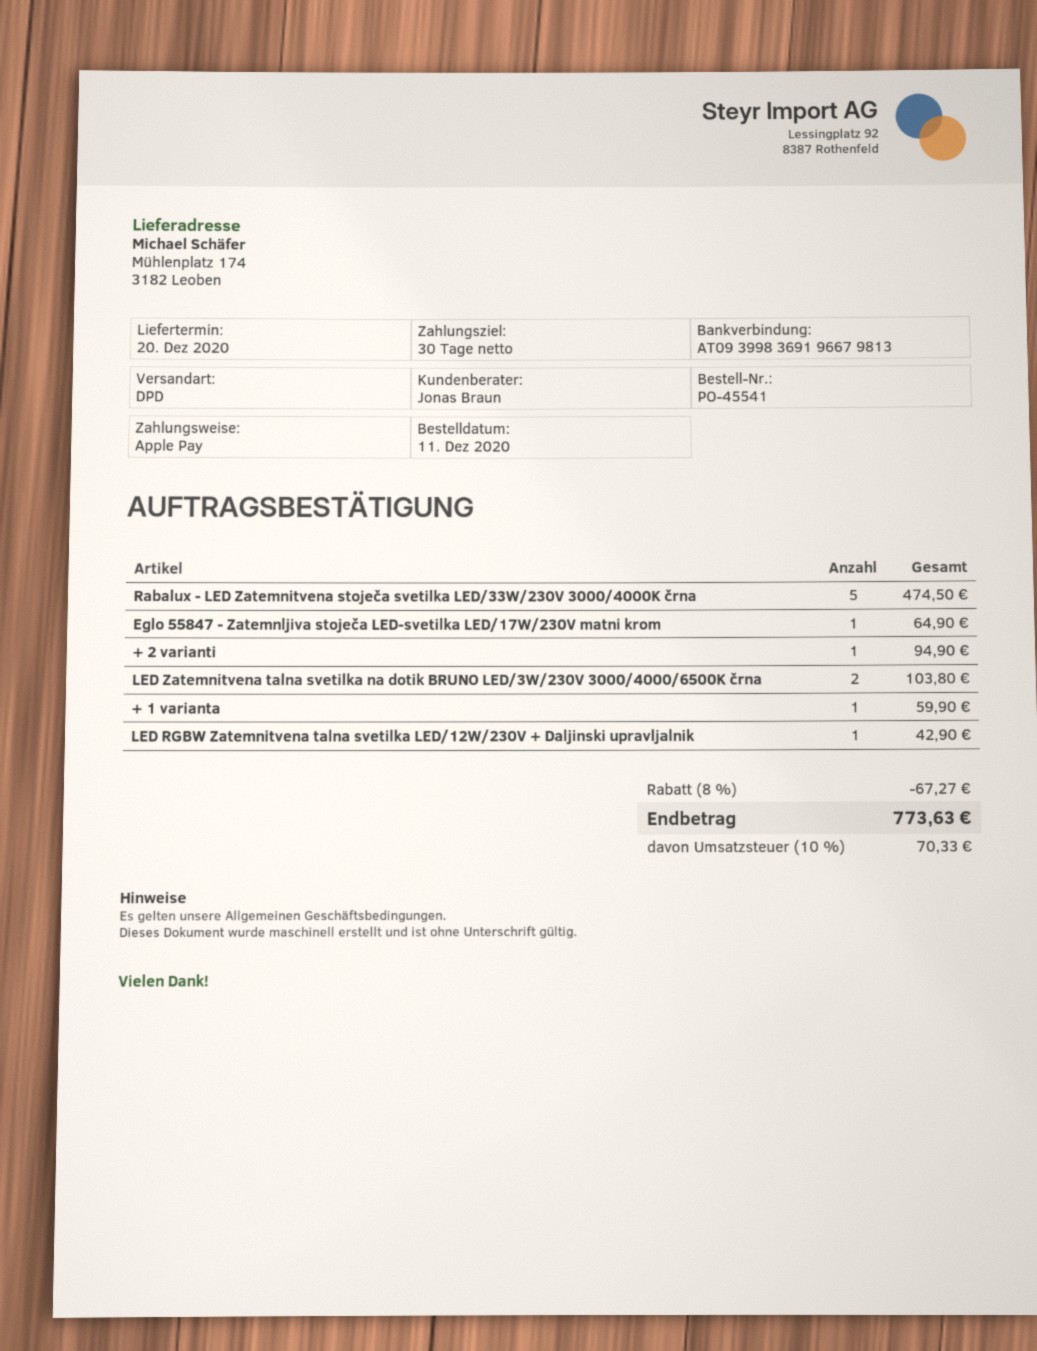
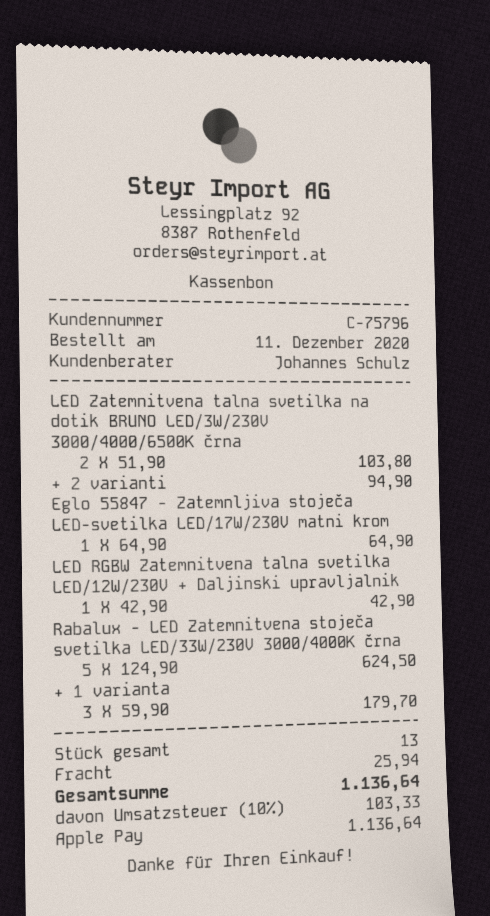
sales rep: Jonas Braun -> Johannes Schulz
Rabalux - LED Zatemnitvena stoječa svetilka LED/33W/230V 3000/4000K črna: 5 for 474.50 -> 5 for 624.50
+ 1 varianta: 1 for 59.90 -> 3 for 179.70
discount: 8% = 67.27 -> none
shipping: none -> 25.94
tax: 10% = 70.33 -> 10% = 103.33
total: 773.63 -> 1136.64

